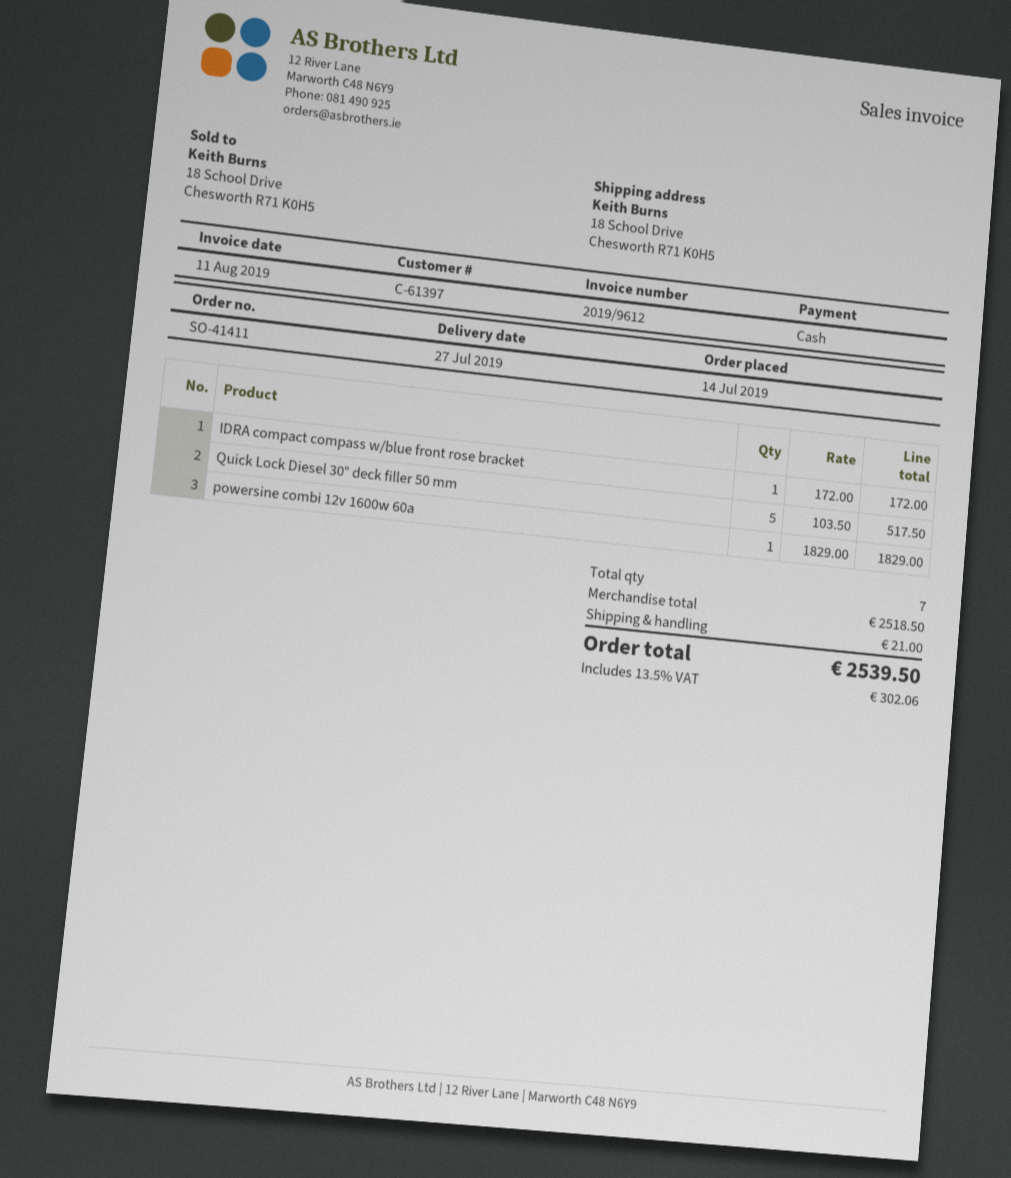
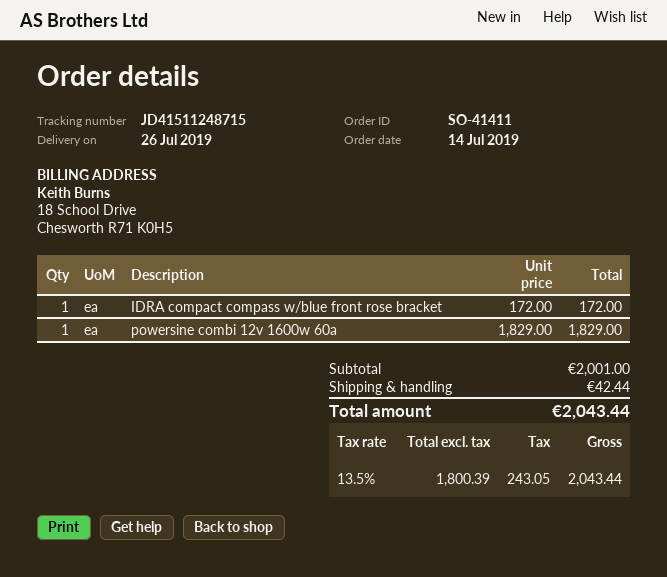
delivery date: 2019-07-27 -> 2019-07-26
Quick Lock Diesel 30° deck filler 50 mm: 5 x 103.50 = 517.50 -> none
subtotal: 2518.50 -> 2001.00
shipping: 21.00 -> 42.44
tax: 13.5% = 302.06 -> 13.5% = 243.05
total: 2539.50 -> 2043.44

